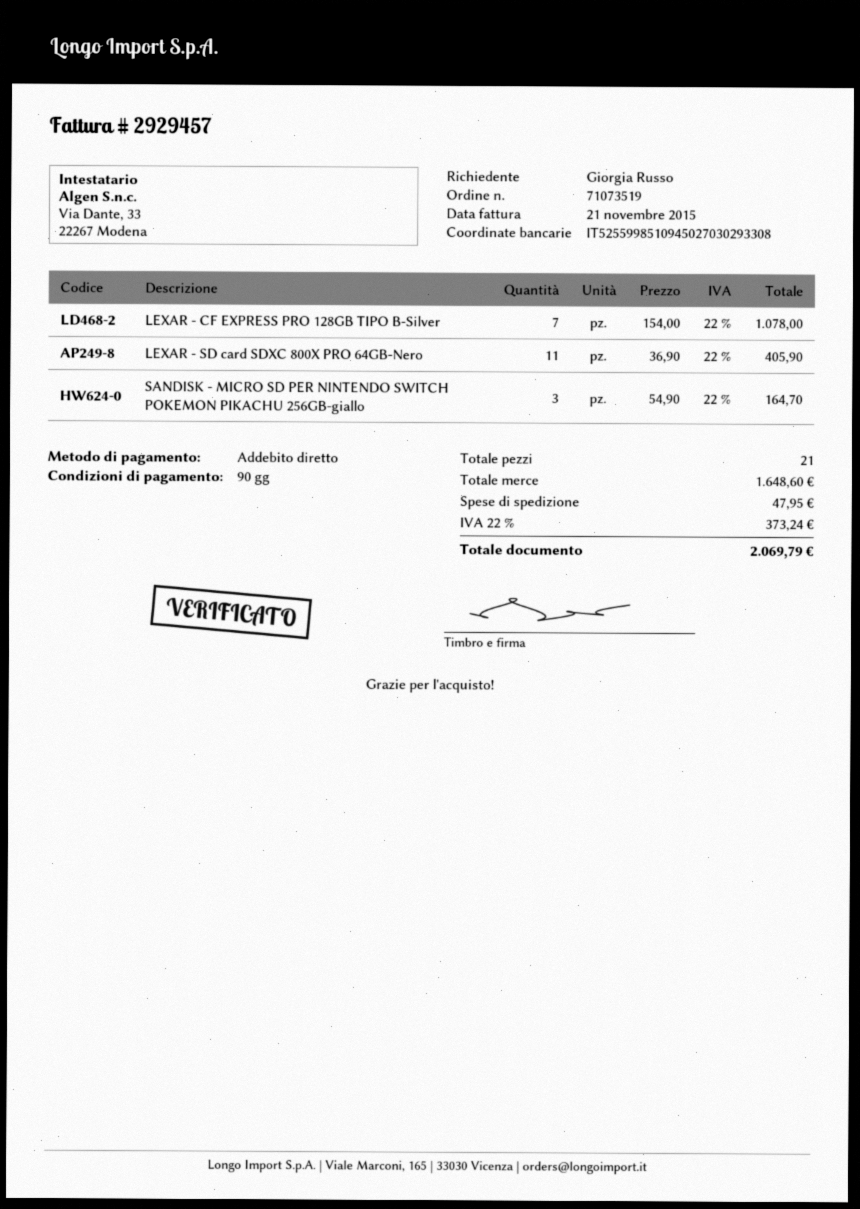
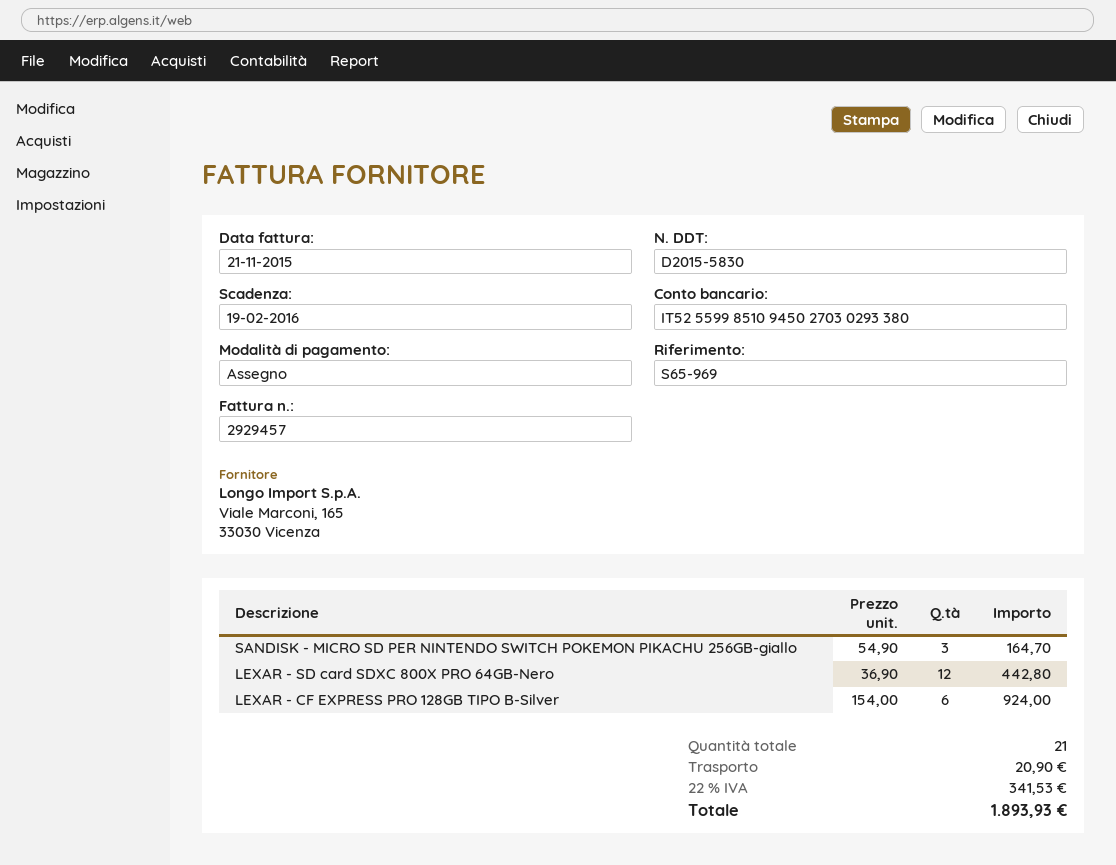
payment method: direct debit -> cheque
bank account: IT5255998510945027030293308 -> IT5255998510945027030293380
LEXAR - CF EXPRESS PRO 128GB TIPO B-Silver: 7 x 154.00 = 1078.00 -> 6 x 154.00 = 924.00
LEXAR - SD card SDXC 800X PRO 64GB-Nero: 11 x 36.90 = 405.90 -> 12 x 36.90 = 442.80
shipping: 47.95 -> 20.90
tax: 22% = 373.24 -> 22% = 341.53
total: 2069.79 -> 1893.93

